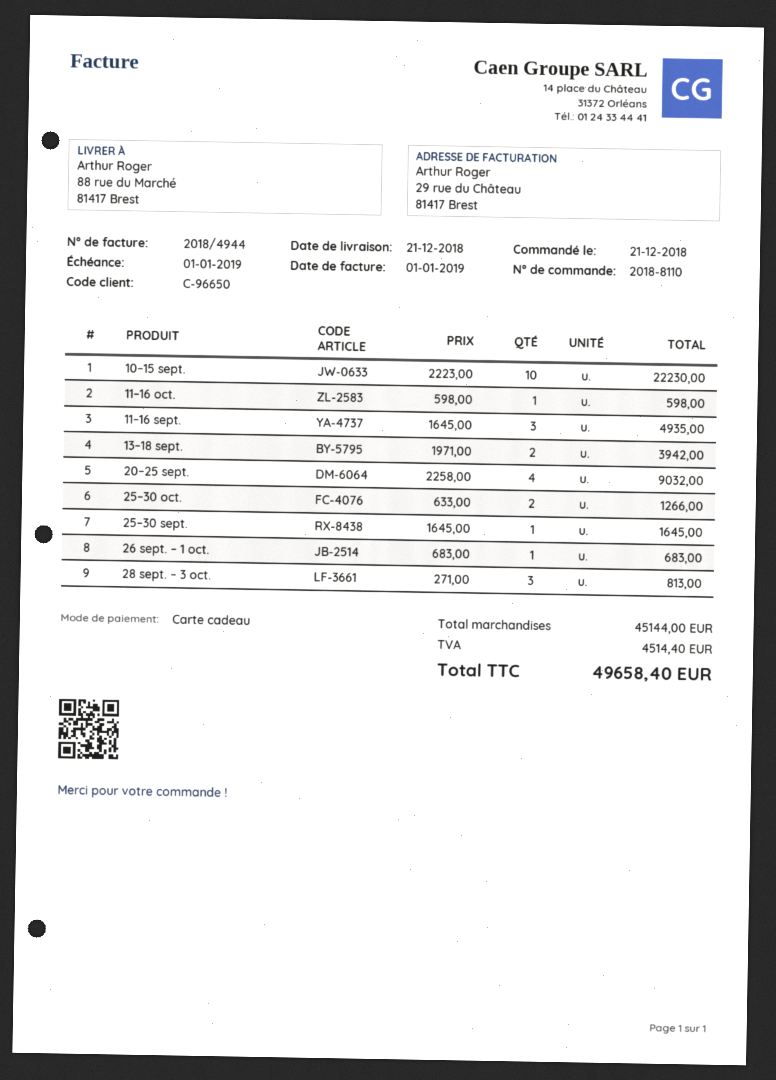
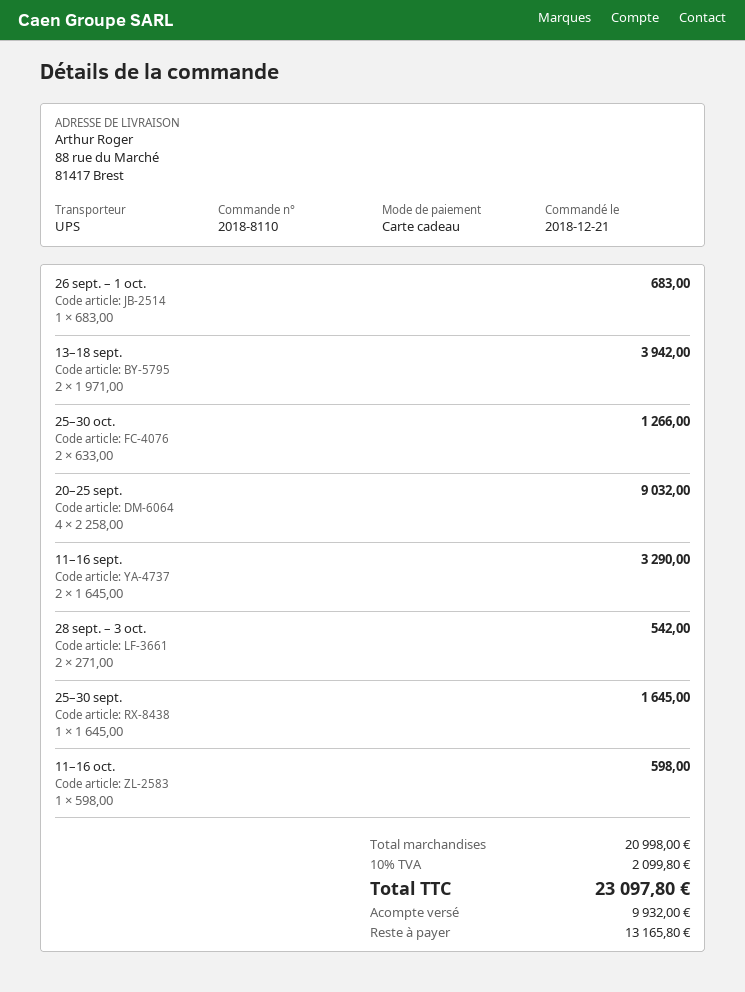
10–15 sept.: 10 x 2223.00 = 22230.00 -> none
11–16 sept.: 3 x 1645.00 = 4935.00 -> 2 x 1645.00 = 3290.00
28 sept. – 3 oct.: 3 x 271.00 = 813.00 -> 2 x 271.00 = 542.00
subtotal: 45144.00 -> 20998.00
tax: 4514.40 -> 2099.80
total: 49658.40 -> 23097.80

